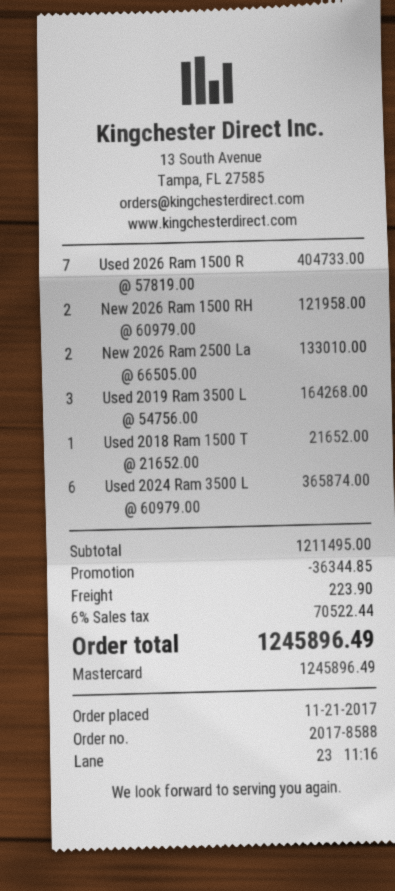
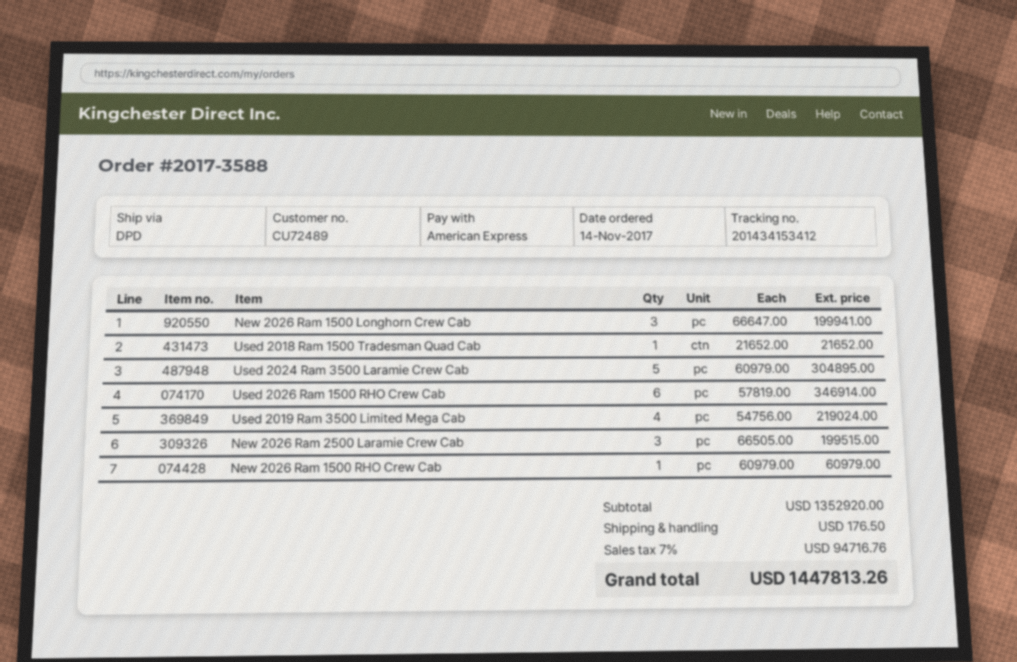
order number: 2017-8588 -> 2017-3588
order date: 2017-11-21 -> 2017-11-14
payment method: Mastercard -> American Express
Used 2026 Ram 1500 R: 7 x 57819.00 = 404733.00 -> 6 x 57819.00 = 346914.00
New 2026 Ram 1500 RH: 2 x 60979.00 = 121958.00 -> 1 x 60979.00 = 60979.00
New 2026 Ram 2500 La: 2 x 66505.00 = 133010.00 -> 3 x 66505.00 = 199515.00
Used 2019 Ram 3500 L: 3 x 54756.00 = 164268.00 -> 4 x 54756.00 = 219024.00
Used 2024 Ram 3500 L: 6 x 60979.00 = 365874.00 -> 5 x 60979.00 = 304895.00
New 2026 Ram 1500 Longhorn Crew Cab: none -> 3 x 66647.00 = 199941.00
subtotal: 1211495.00 -> 1352920.00
discount: 36344.85 -> none
shipping: 223.90 -> 176.50
tax: 6% = 70522.44 -> 7% = 94716.76
total: 1245896.49 -> 1447813.26

